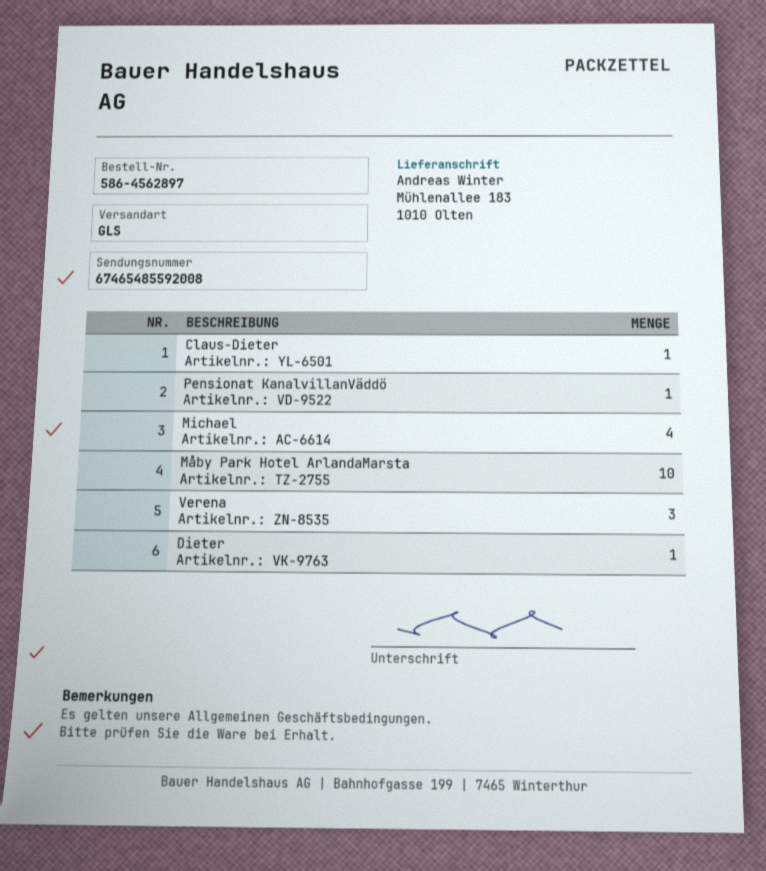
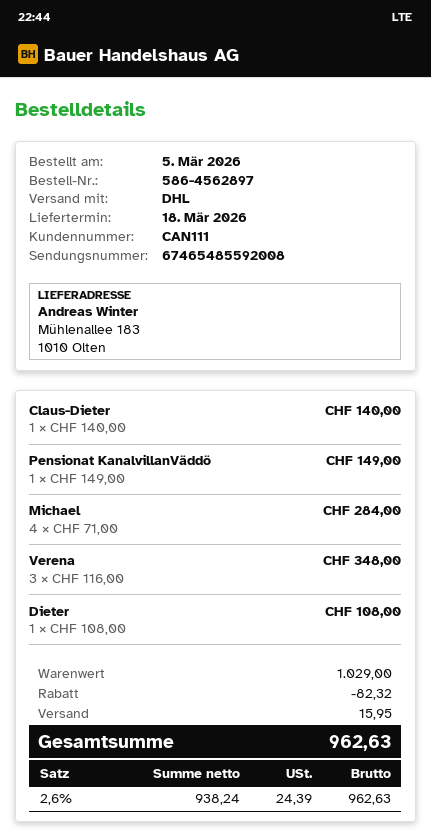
shipping method: GLS -> DHL
Måby Park Hotel ArlandaMarsta: 10 -> none

